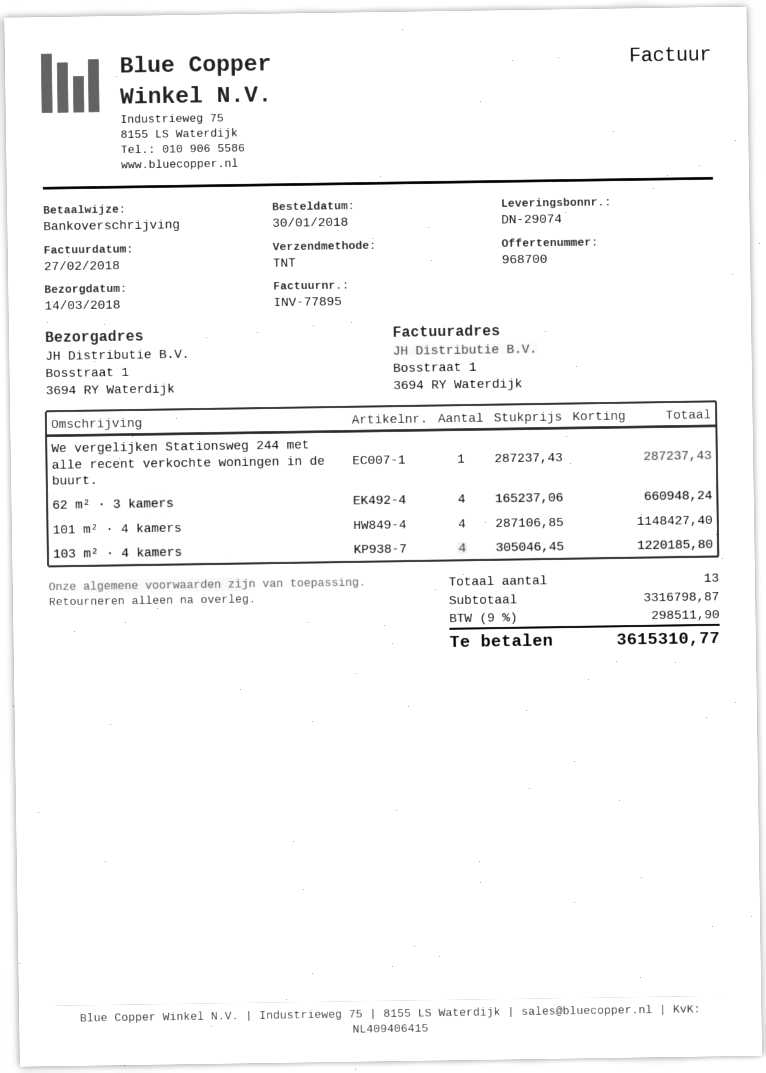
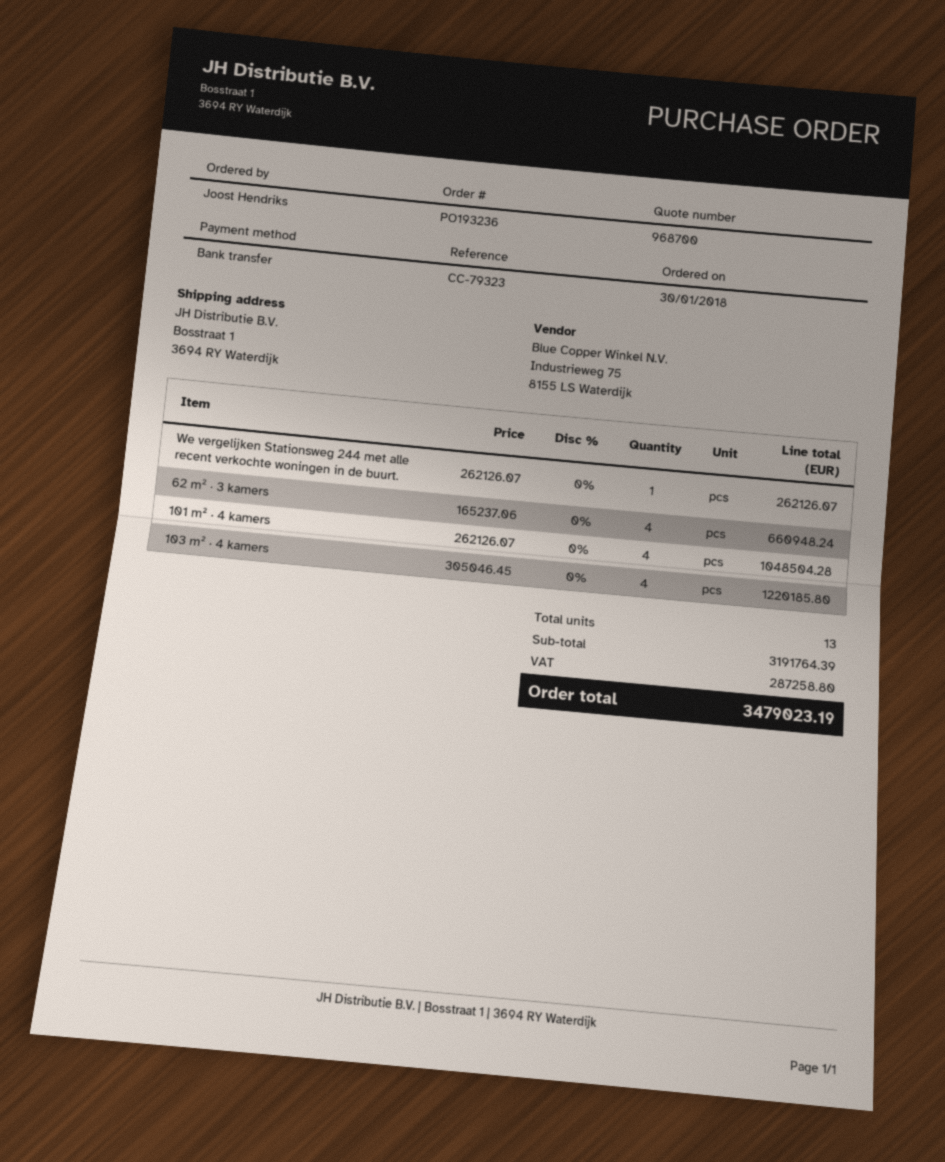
We vergelijken Stationsweg 244 met alle recent verkochte woningen in de buurt.: 1 x 287237.43 = 287237.43 -> 1 x 262126.07 = 262126.07
101 m² · 4 kamers: 4 x 287106.85 = 1148427.40 -> 4 x 262126.07 = 1048504.28
subtotal: 3316798.87 -> 3191764.39
tax: 298511.90 -> 287258.80
total: 3615310.77 -> 3479023.19

